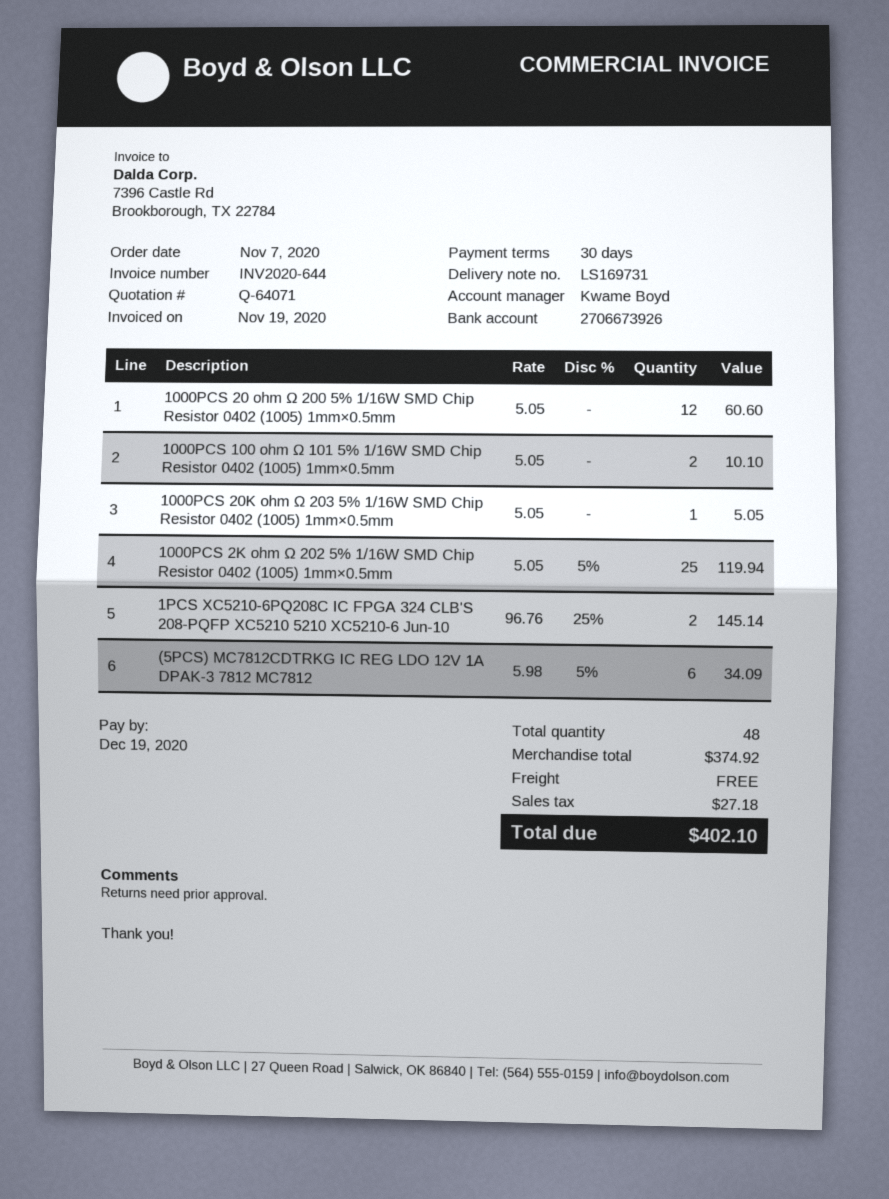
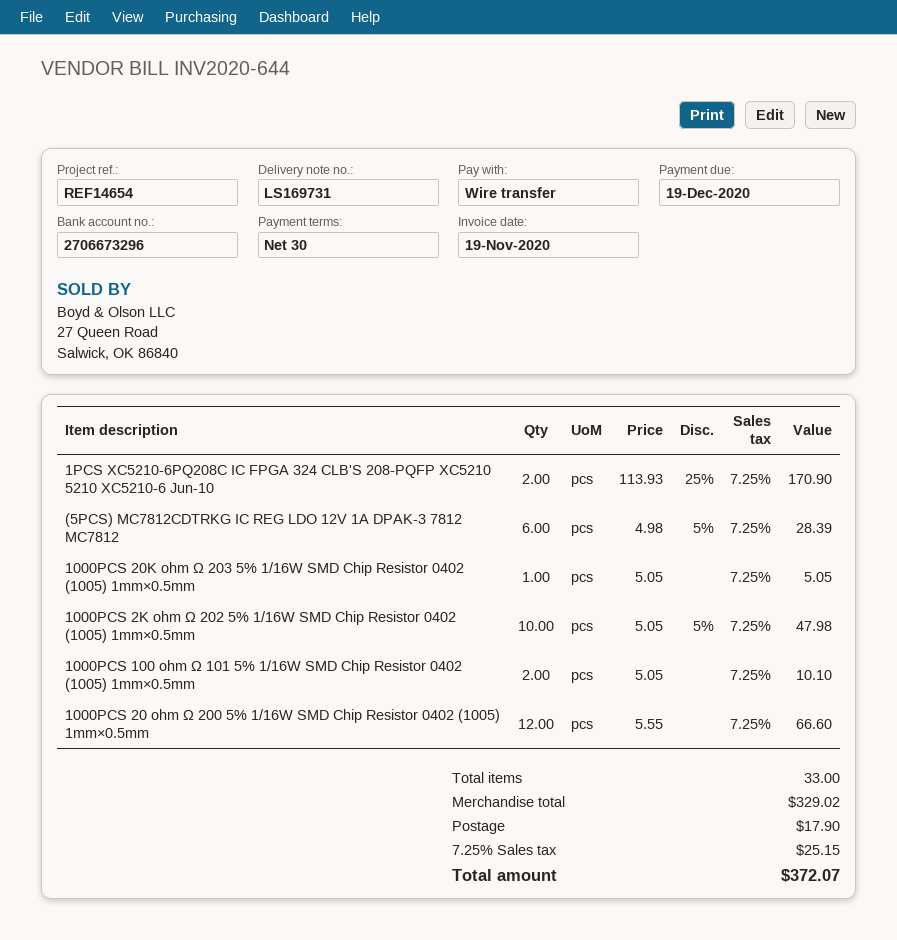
bank account: 2706673926 -> 2706673296
1000PCS 20 ohm Ω 200 5% 1/16W SMD Chip Resistor 0402 (1005) 1mm×0.5mm: 12 x 5.05 = 60.60 -> 12 x 5.55 = 66.60
1000PCS 2K ohm Ω 202 5% 1/16W SMD Chip Resistor 0402 (1005) 1mm×0.5mm: 25 x 5.05 - 5% = 119.94 -> 10 x 5.05 - 5% = 47.98
1PCS XC5210-6PQ208C IC FPGA 324 CLB'S 208-PQFP XC5210 5210 XC5210-6 Jun-10: 2 x 96.76 - 25% = 145.14 -> 2 x 113.93 - 25% = 170.90
(5PCS) MC7812CDTRKG IC REG LDO 12V 1A DPAK-3 7812 MC7812: 6 x 5.98 - 5% = 34.09 -> 6 x 4.98 - 5% = 28.39
total quantity: 48 -> 33
subtotal: 374.92 -> 329.02
shipping: 0.00 -> 17.90
tax: 27.18 -> 25.15
total: 402.10 -> 372.07

